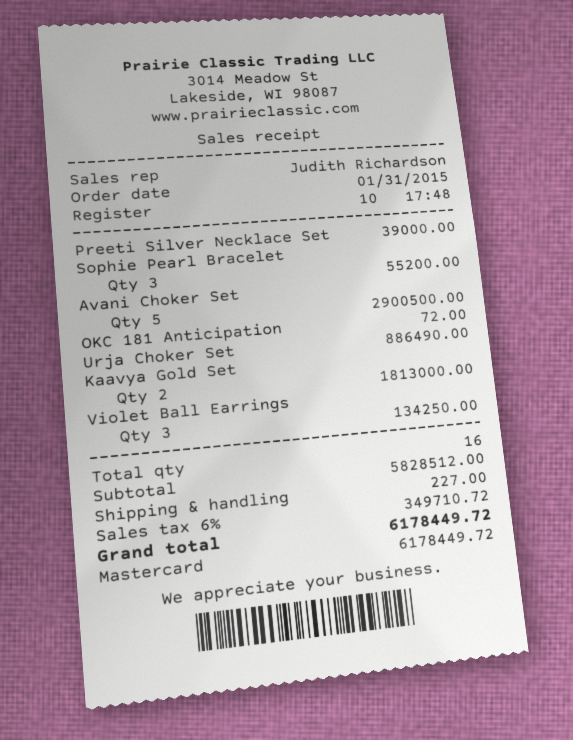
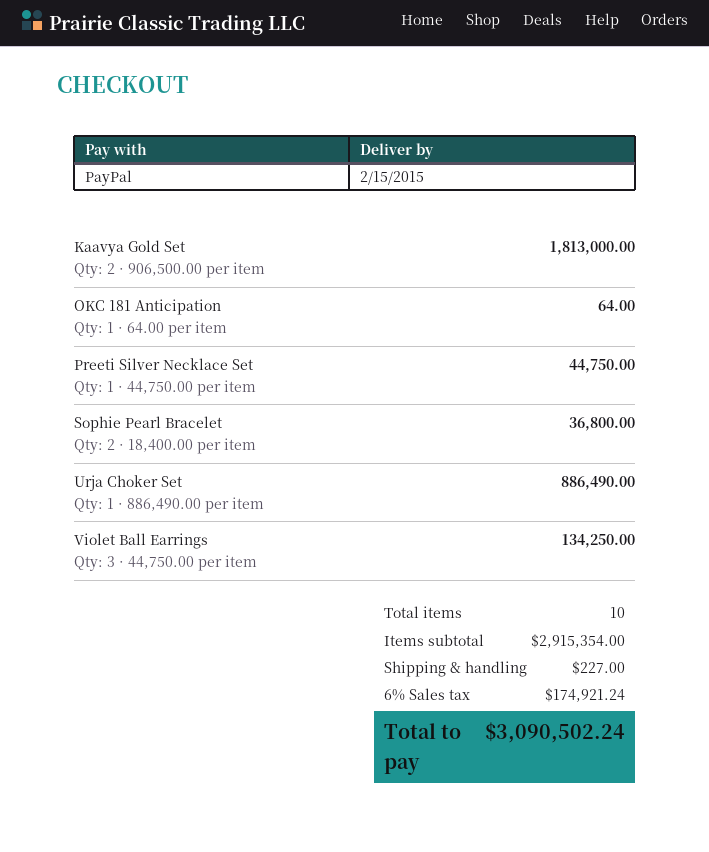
payment method: Mastercard -> PayPal
Preeti Silver Necklace Set: 1 for 39000.00 -> 1 for 44750.00
Sophie Pearl Bracelet: 3 for 55200.00 -> 2 for 36800.00
Avani Choker Set: 5 for 2900500.00 -> none
OKC 181 Anticipation: 1 for 72.00 -> 1 for 64.00
total quantity: 16 -> 10
subtotal: 5828512.00 -> 2915354.00
tax: 6% = 349710.72 -> 6% = 174921.24
total: 6178449.72 -> 3090502.24

